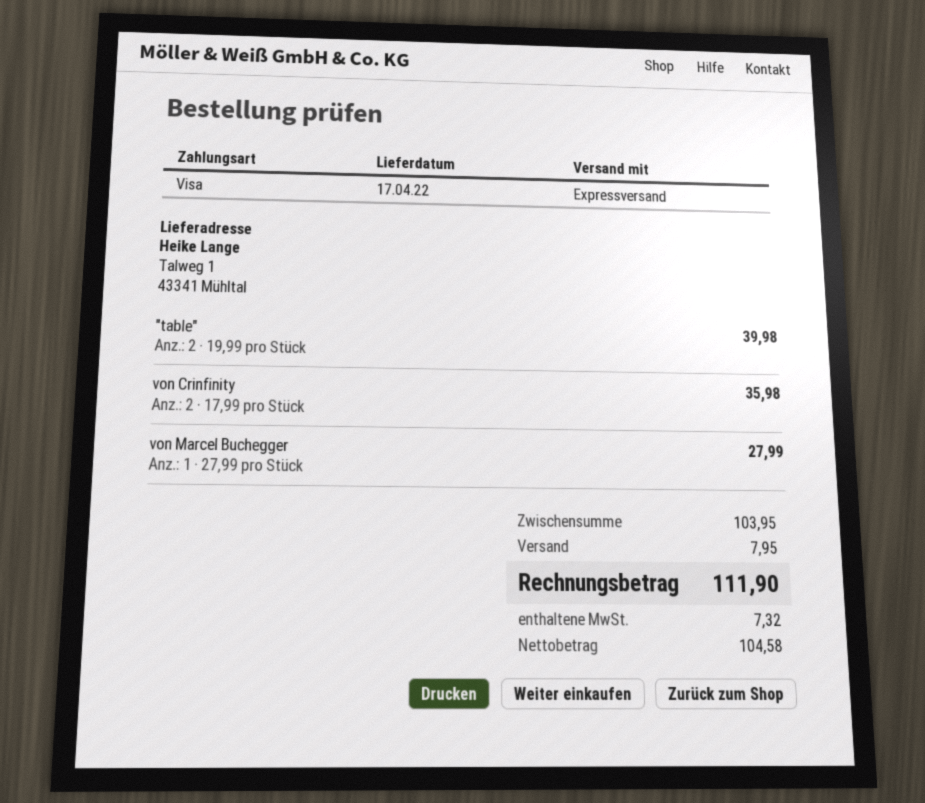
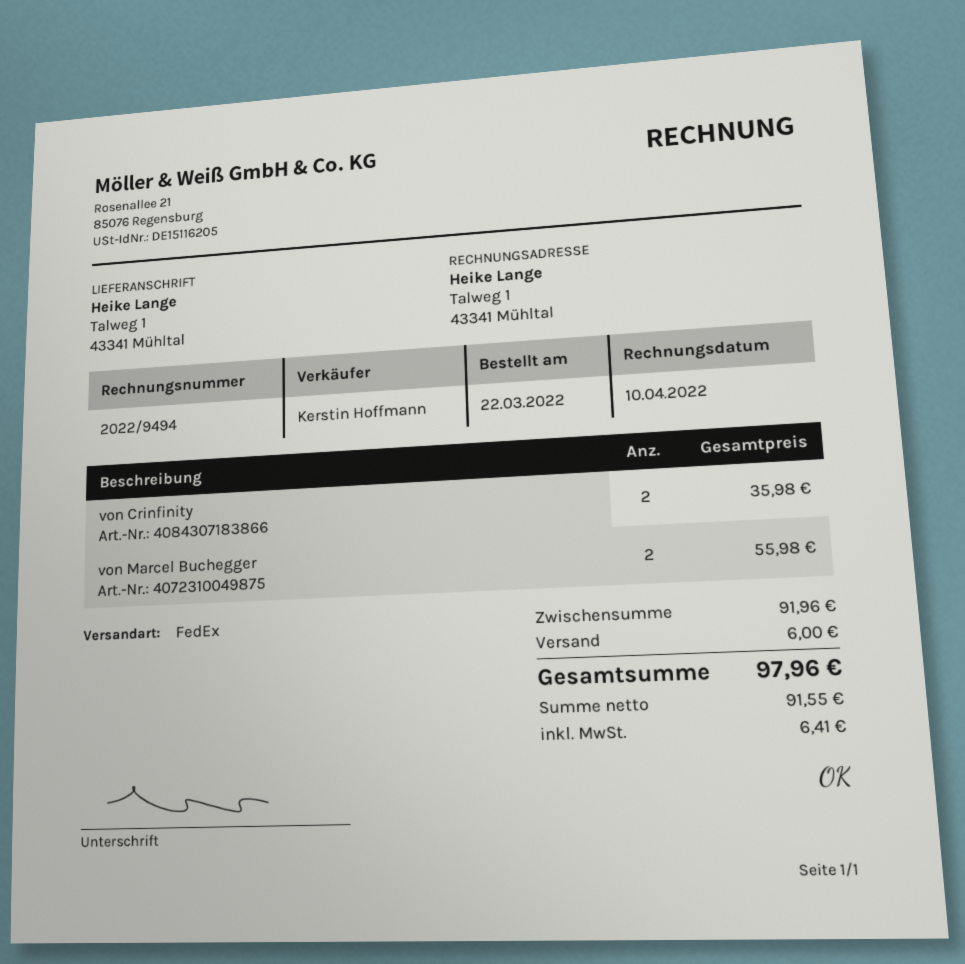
shipping method: express -> FedEx
"table": 2 for 39.98 -> none
von Marcel Buchegger: 1 for 27.99 -> 2 for 55.98
subtotal: 103.95 -> 91.96
shipping: 7.95 -> 6.00
net: 104.58 -> 91.55
tax: 7.32 -> 6.41
total: 111.90 -> 97.96

